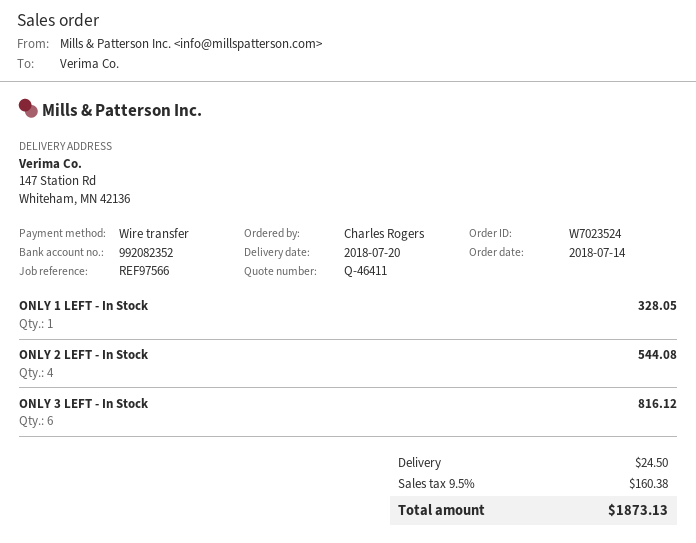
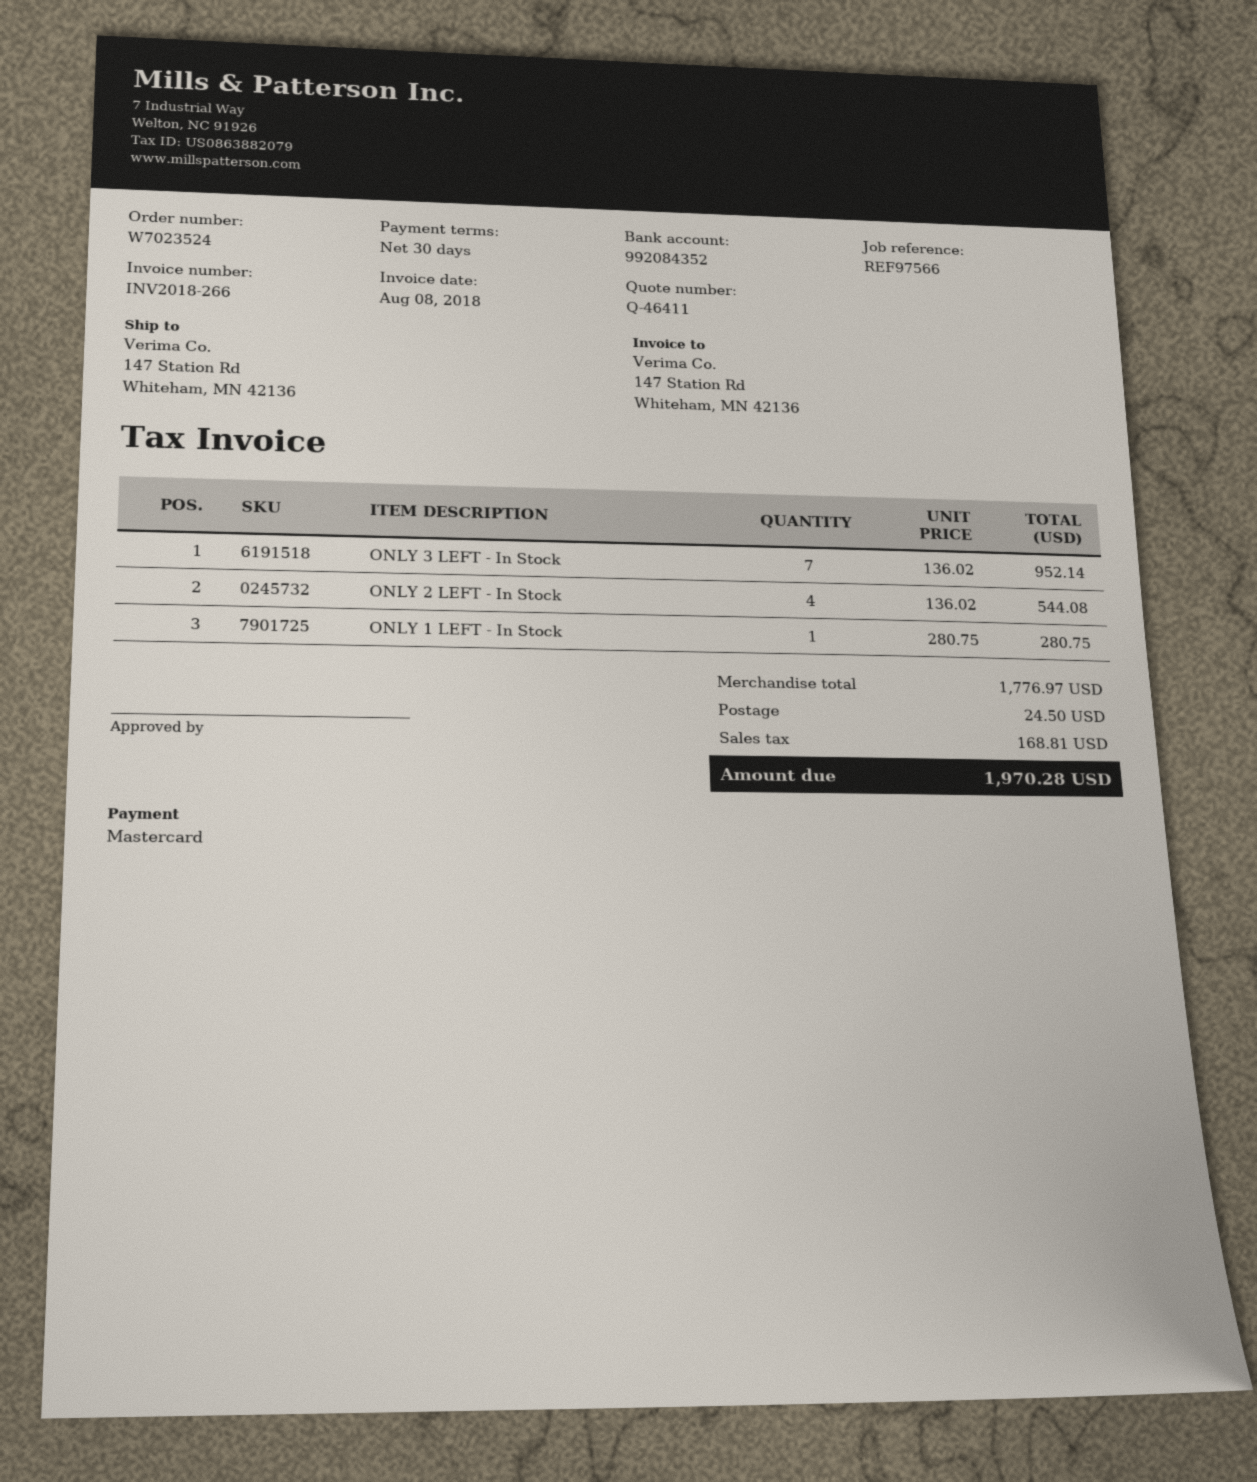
payment method: bank transfer -> Mastercard
bank account: 992082352 -> 992084352
ONLY 1 LEFT - In Stock: 1 for 328.05 -> 1 for 280.75
ONLY 3 LEFT - In Stock: 6 for 816.12 -> 7 for 952.14
tax: 160.38 -> 168.81
total: 1873.13 -> 1970.28

